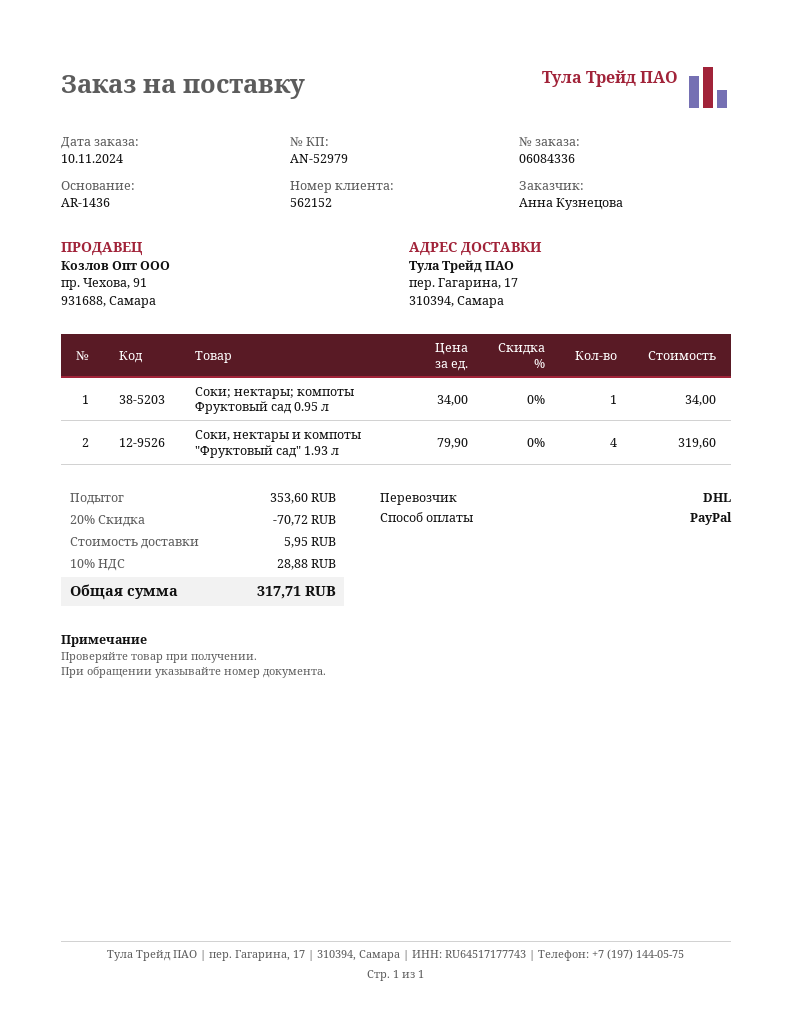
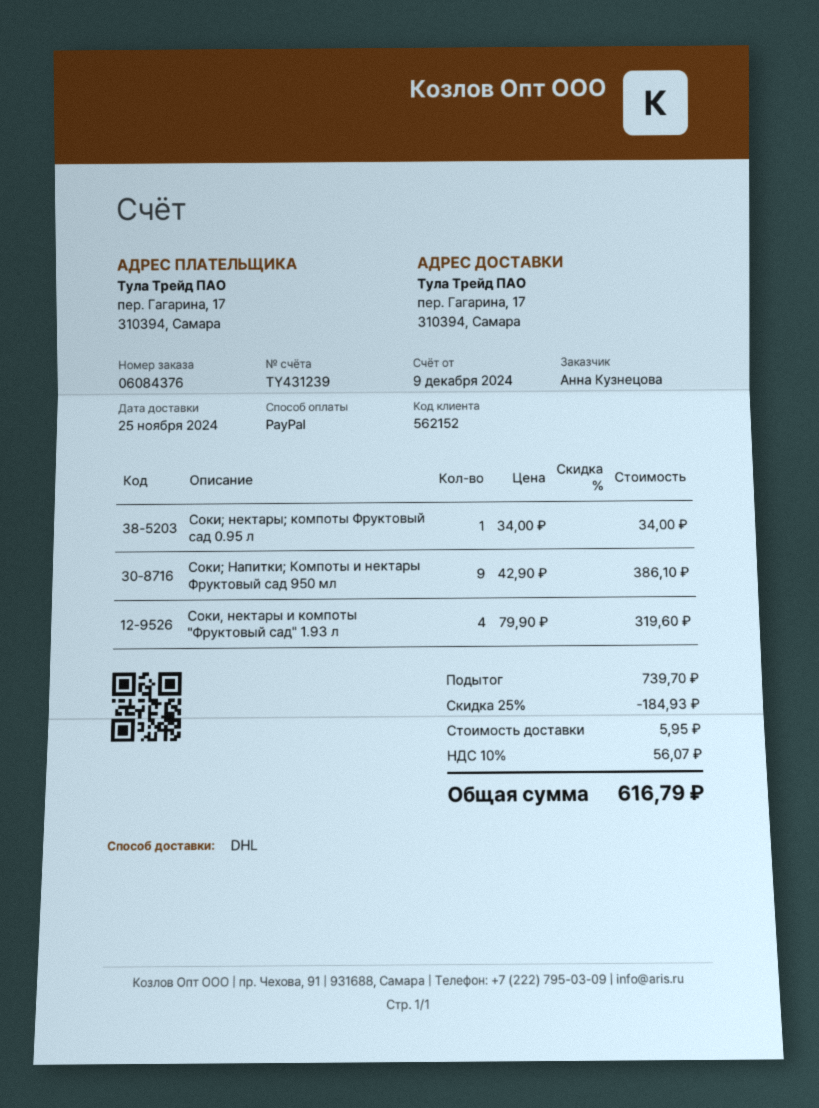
order number: 06084336 -> 06084376
Соки; Напитки; Компоты и нектары Фруктовый сад 950 мл: none -> 9 x 42.90 = 386.10
subtotal: 353.60 -> 739.70
discount: 20% = 70.72 -> 25% = 184.93
tax: 10% = 28.88 -> 10% = 56.07
total: 317.71 -> 616.79

